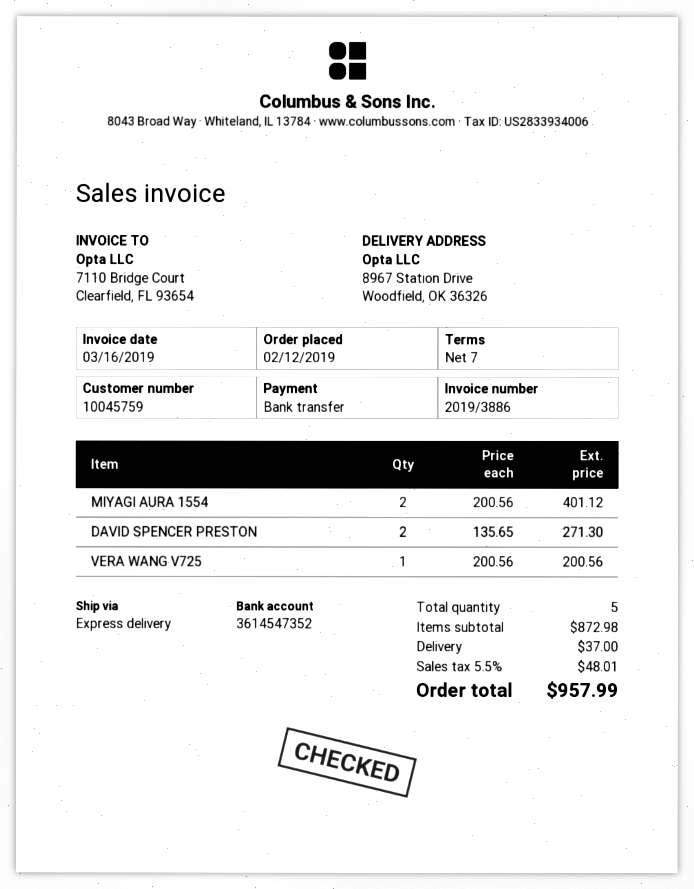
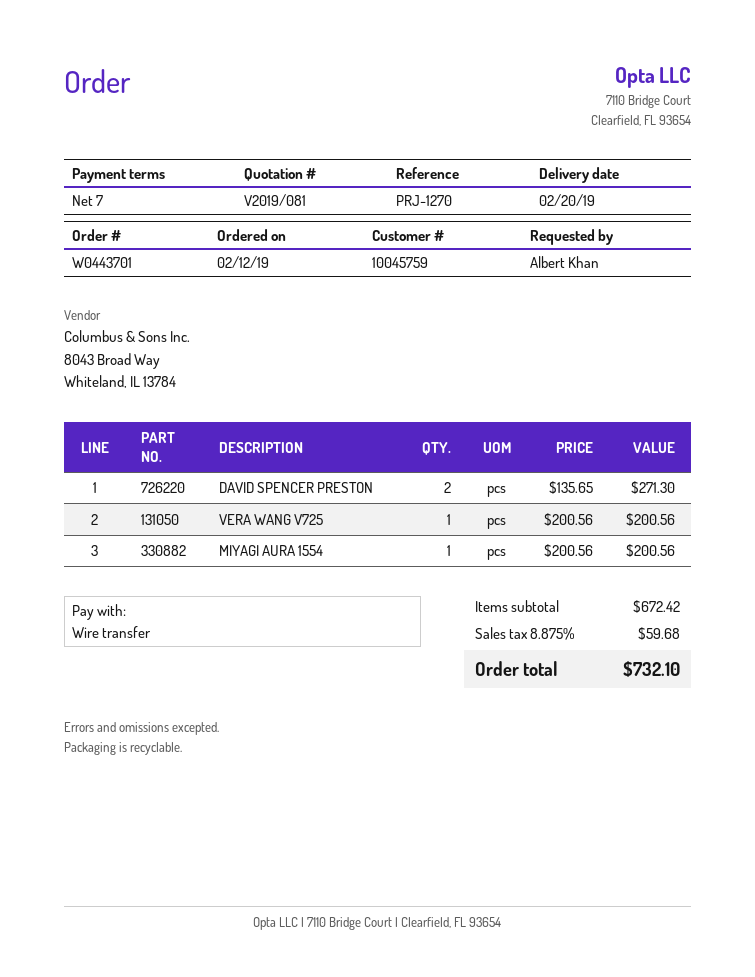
MIYAGI AURA 1554: 2 x 200.56 = 401.12 -> 1 x 200.56 = 200.56
subtotal: 872.98 -> 672.42
shipping: 37.00 -> none
tax: 5.5% = 48.01 -> 8.875% = 59.68
total: 957.99 -> 732.10

